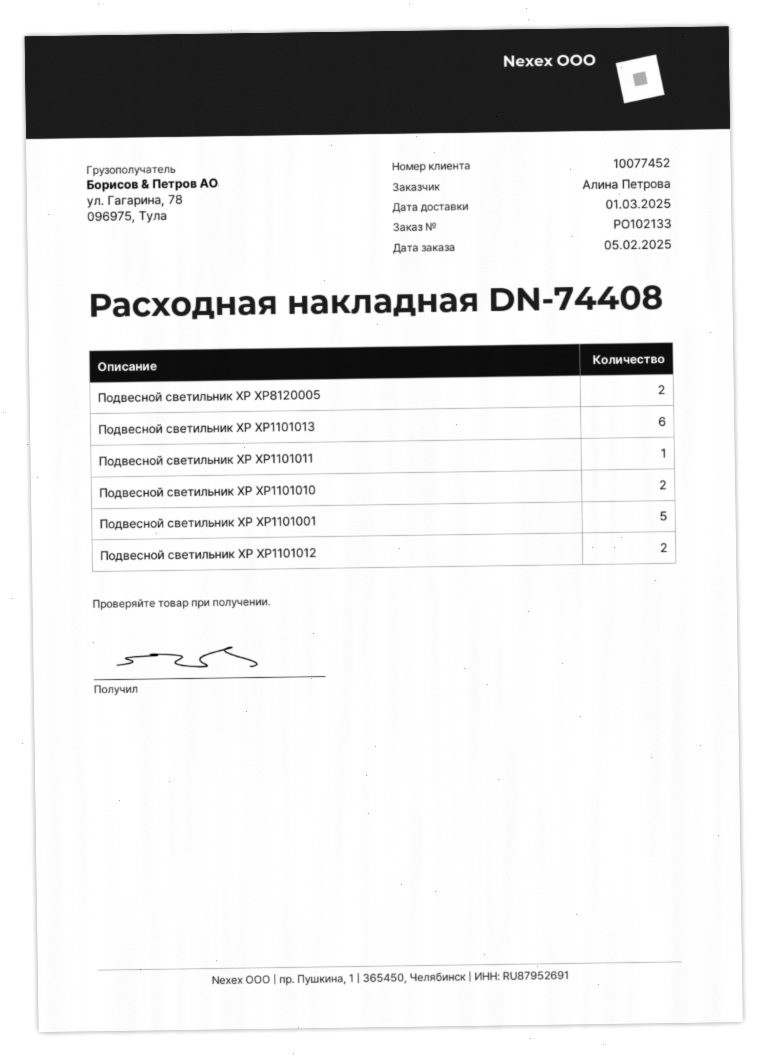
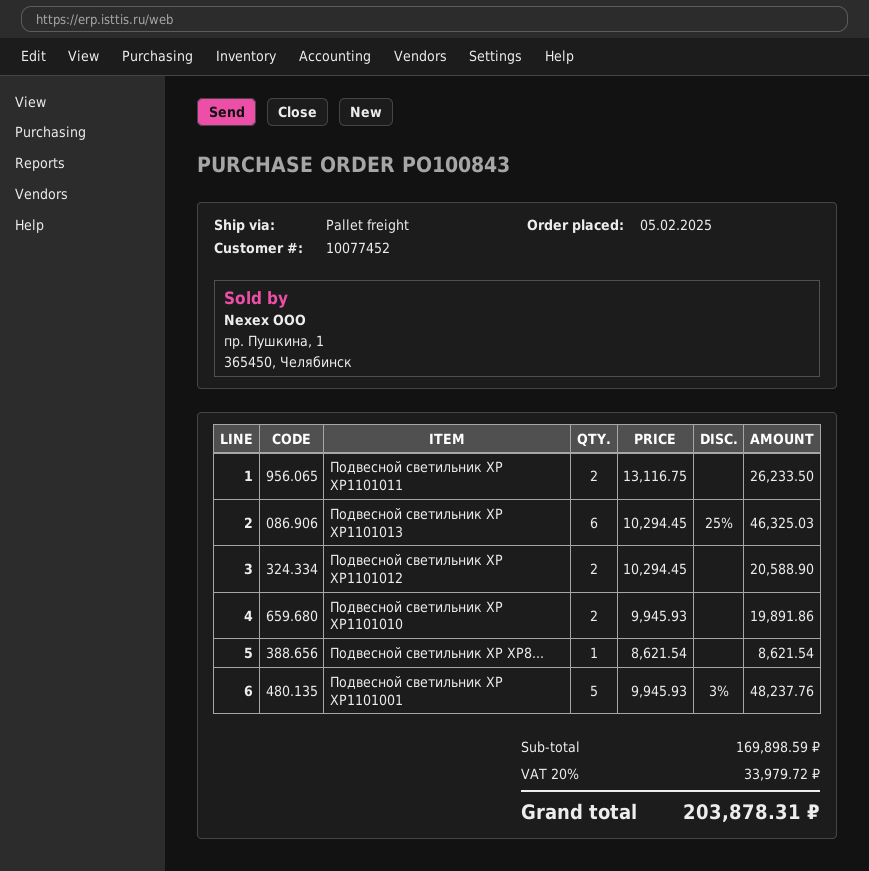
order number: PO102133 -> PO100843
Подвесной светильник XP XP8120005: 2 -> 1
Подвесной светильник XP XP1101011: 1 -> 2

